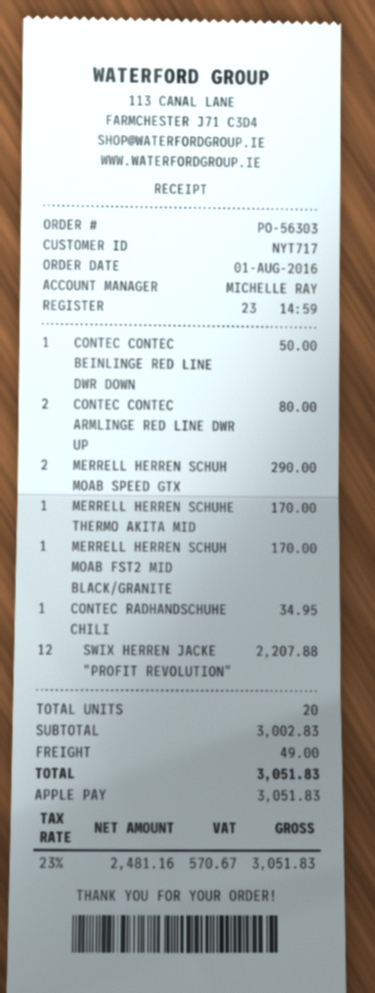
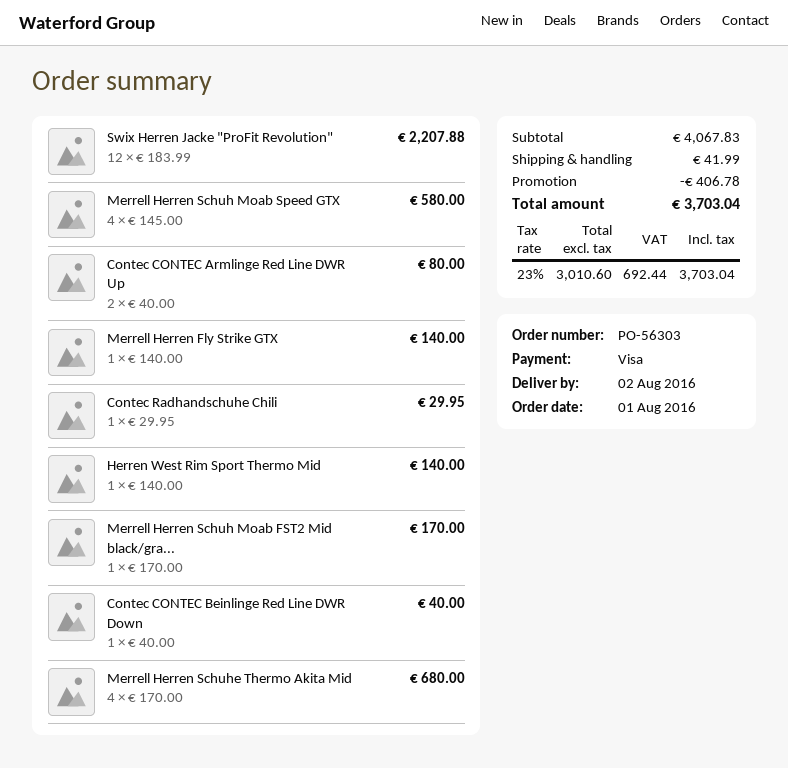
payment method: Apple Pay -> Visa
CONTEC CONTEC BEINLINGE RED LINE DWR DOWN: 1 for 50.00 -> 1 for 40.00
MERRELL HERREN SCHUH MOAB SPEED GTX: 2 for 290.00 -> 4 for 580.00
MERRELL HERREN SCHUHE THERMO AKITA MID: 1 for 170.00 -> 4 for 680.00
CONTEC RADHANDSCHUHE CHILI: 1 for 34.95 -> 1 for 29.95
Merrell Herren Fly Strike GTX: none -> 1 for 140.00
Herren West Rim Sport Thermo Mid: none -> 1 for 140.00
subtotal: 3002.83 -> 4067.83
discount: none -> 406.78
shipping: 49.00 -> 41.99
net: 2481.16 -> 3010.60
tax: 23% = 570.67 -> 23% = 692.44
total: 3051.83 -> 3703.04

